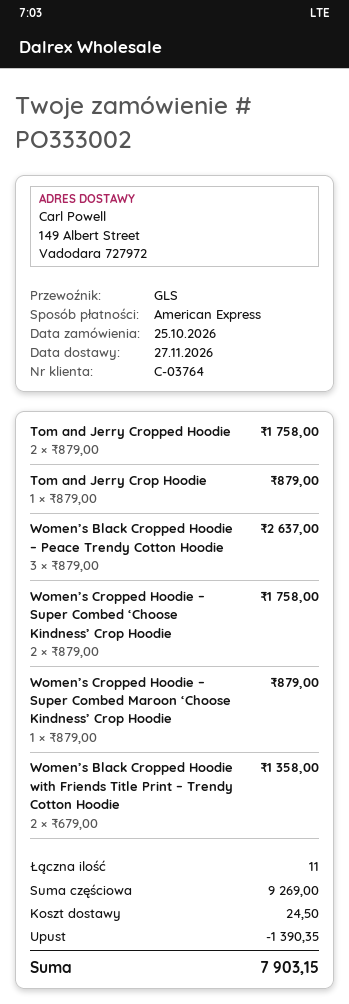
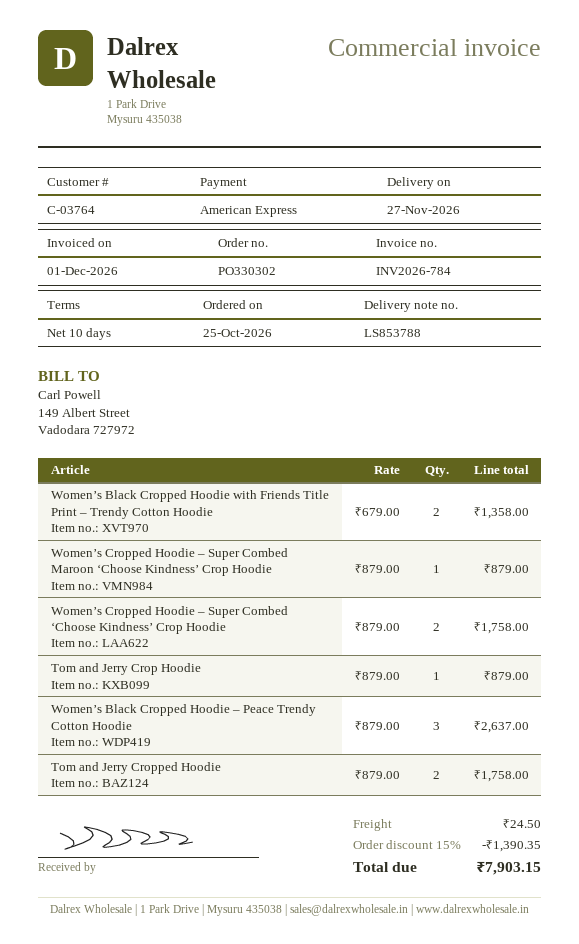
order number: PO333002 -> PO330302

